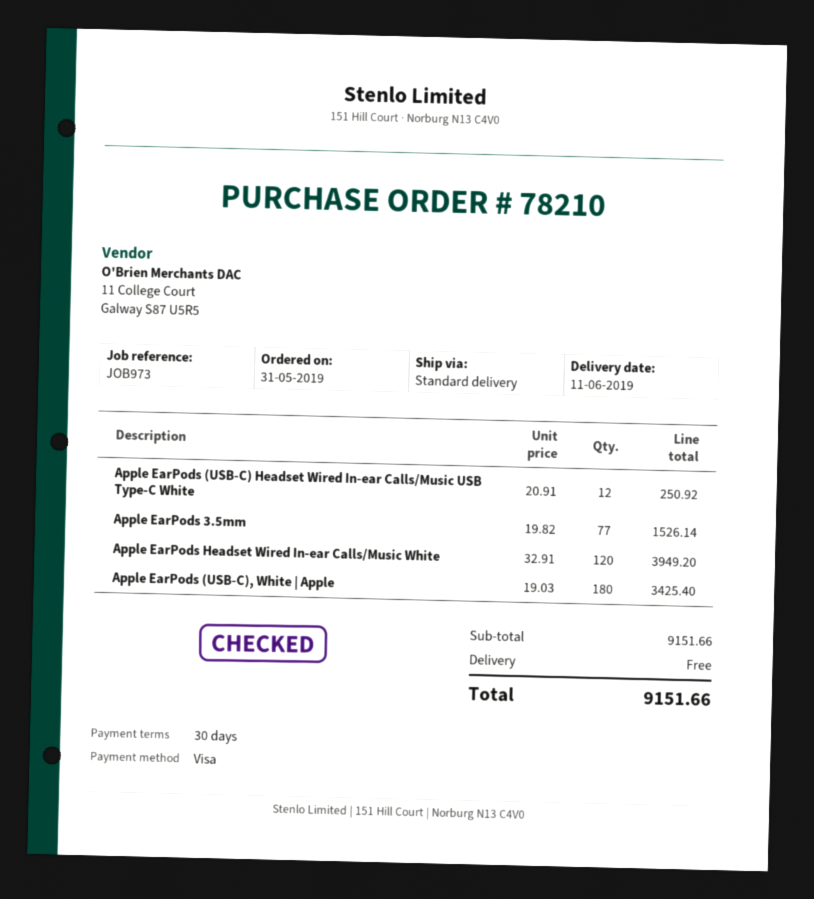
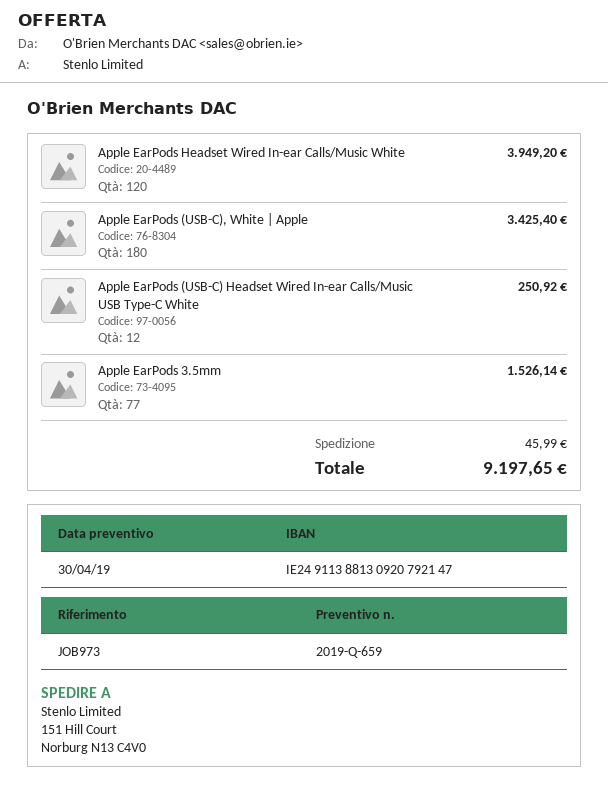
shipping: 0.00 -> 45.99
total: 9151.66 -> 9197.65

